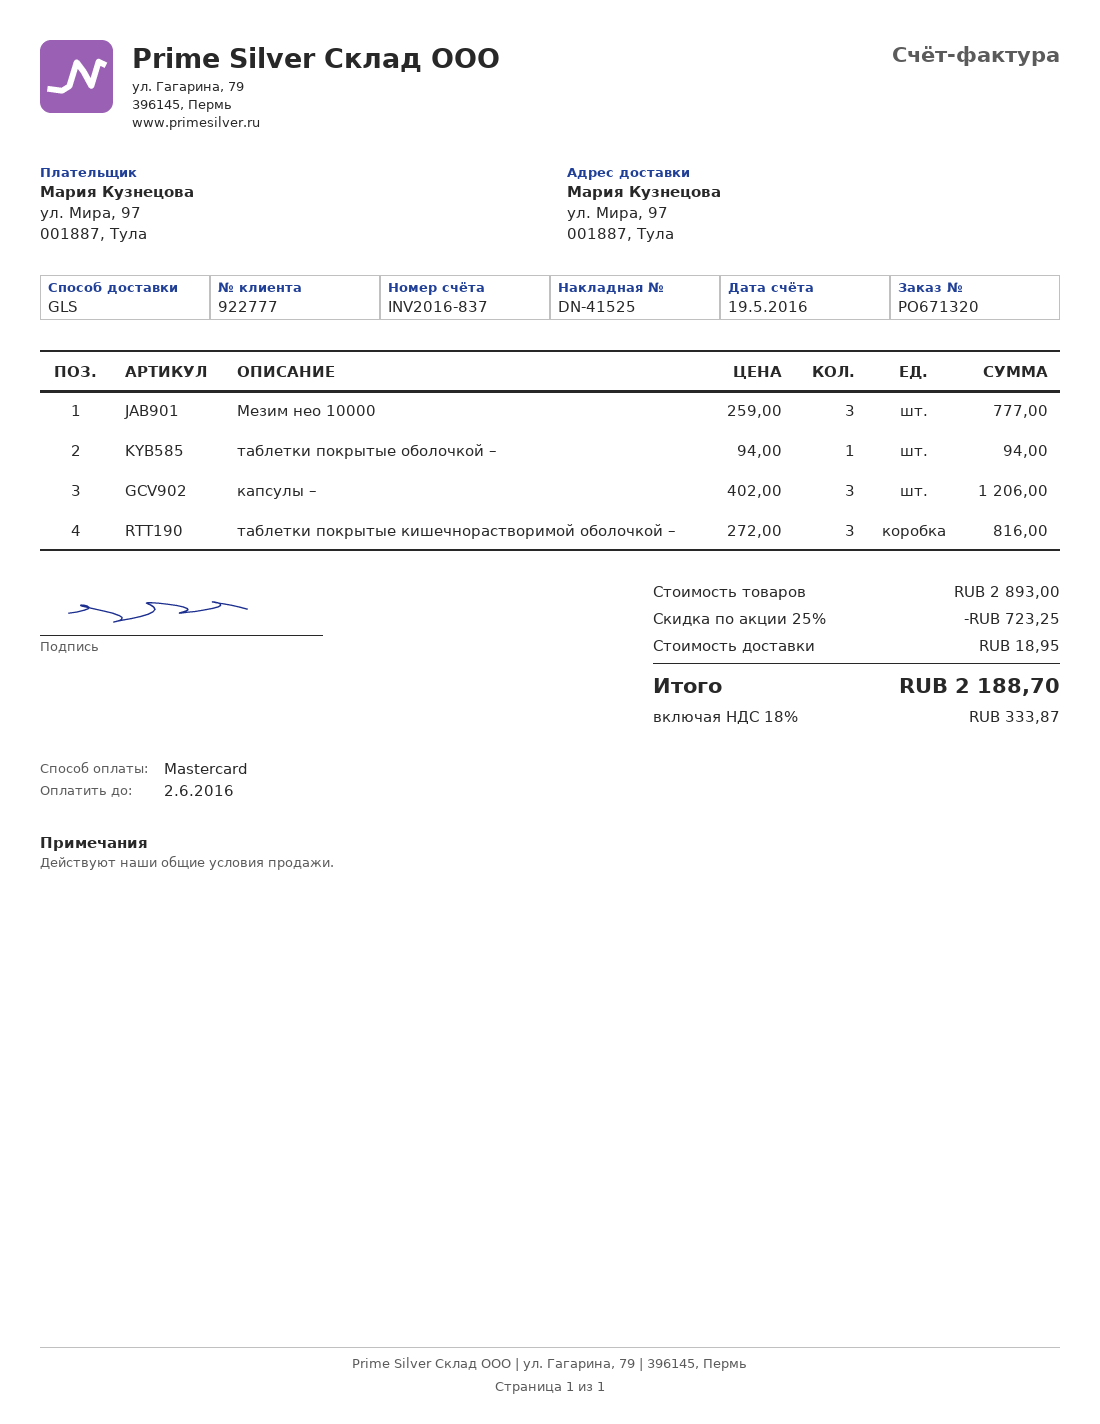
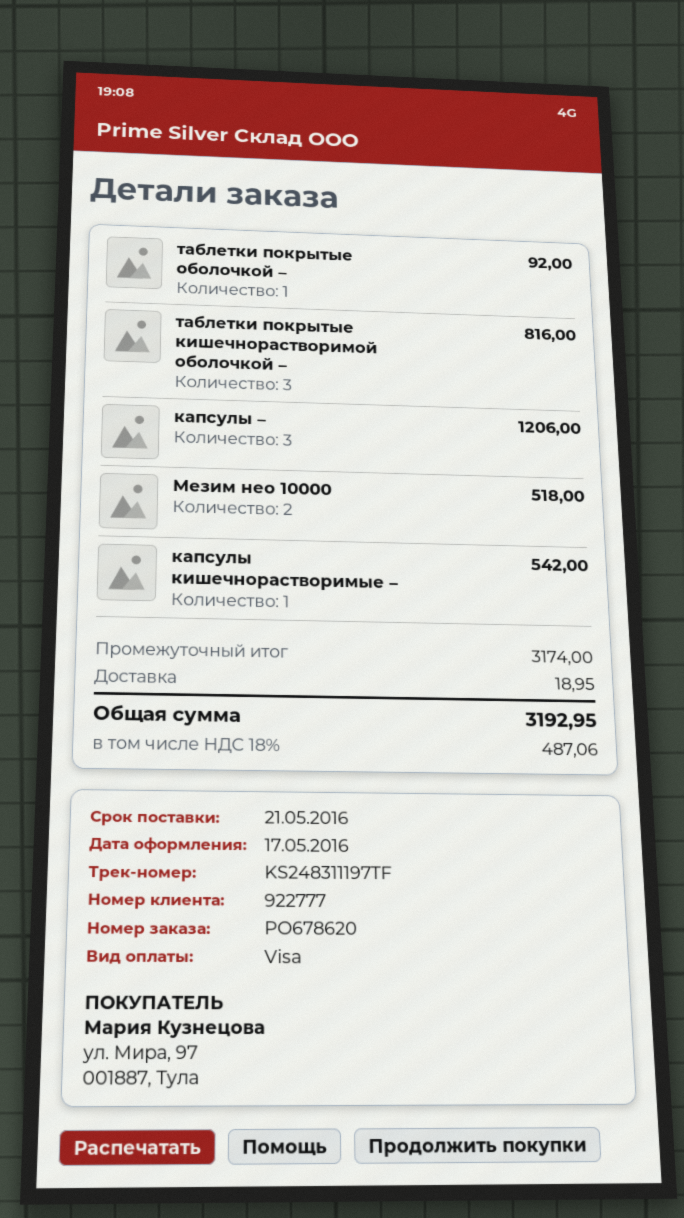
order number: PO671320 -> PO678620
payment method: Mastercard -> Visa
Мезим нео 10000: 3 for 777.00 -> 2 for 518.00
таблетки покрытые оболочкой –: 1 for 94.00 -> 1 for 92.00
капсулы кишечнорастворимые –: none -> 1 for 542.00
subtotal: 2893.00 -> 3174.00
discount: 25% = 723.25 -> none
tax: 18% = 333.87 -> 18% = 487.06
total: 2188.70 -> 3192.95

